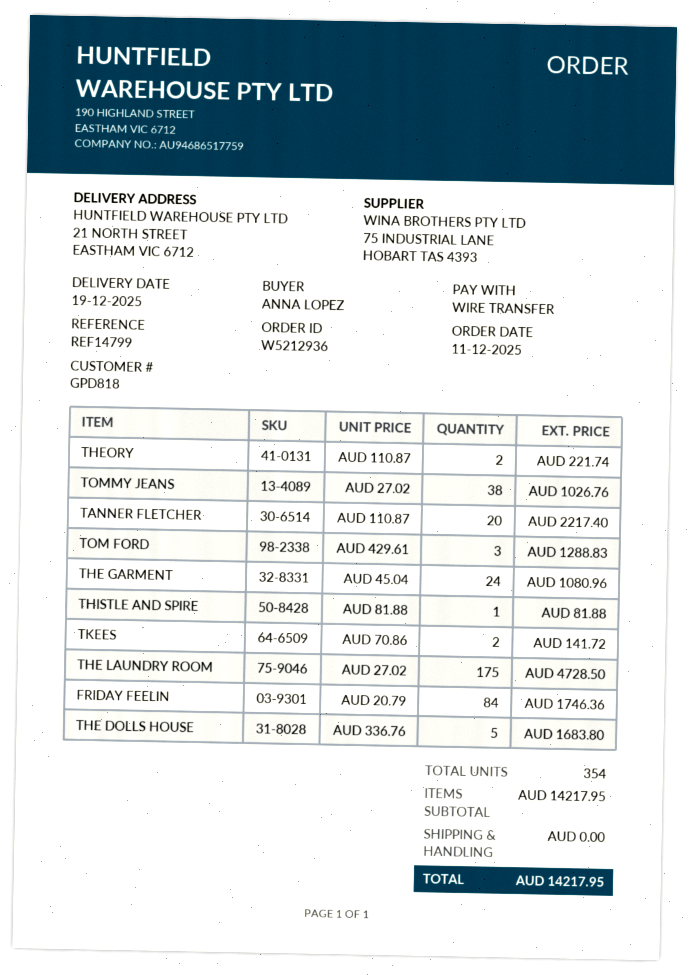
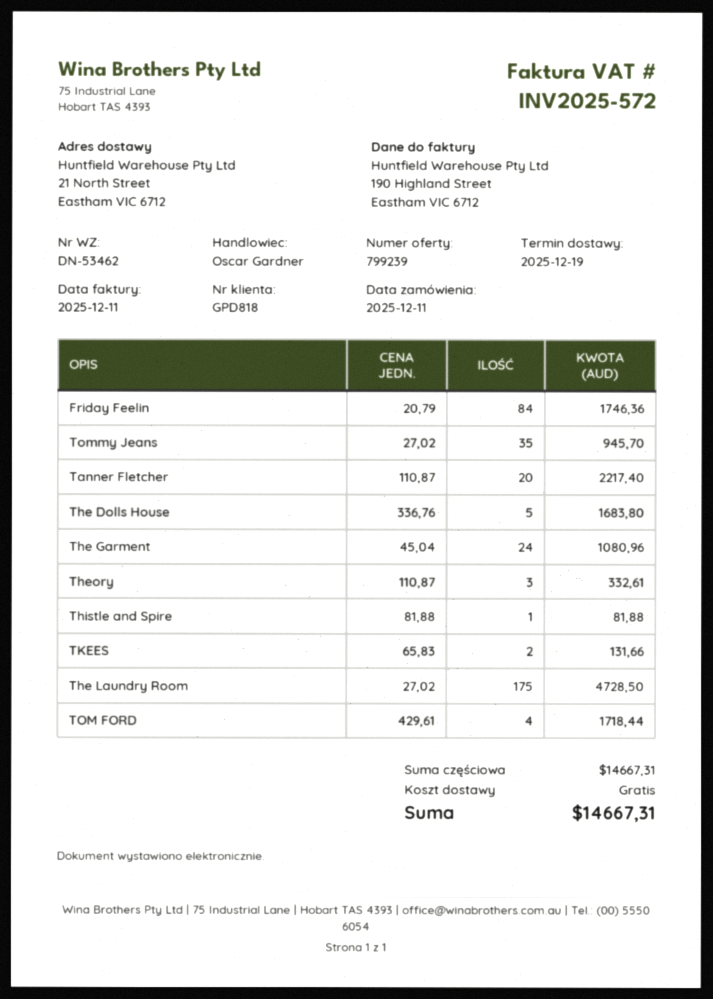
THEORY: 2 x 110.87 = 221.74 -> 3 x 110.87 = 332.61
TOMMY JEANS: 38 x 27.02 = 1026.76 -> 35 x 27.02 = 945.70
TOM FORD: 3 x 429.61 = 1288.83 -> 4 x 429.61 = 1718.44
TKEES: 2 x 70.86 = 141.72 -> 2 x 65.83 = 131.66
subtotal: 14217.95 -> 14667.31
total: 14217.95 -> 14667.31

